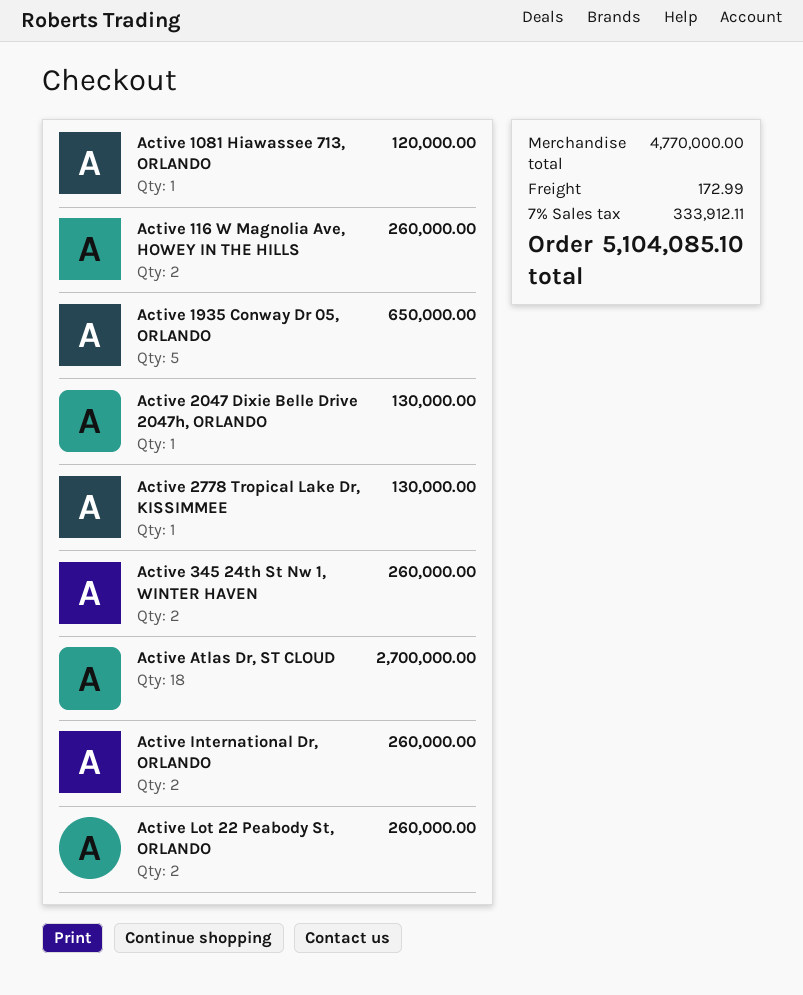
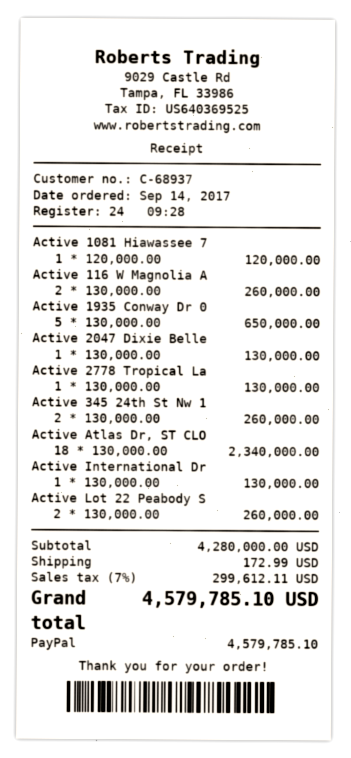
Active Atlas Dr, ST CLOUD: 18 for 2700000.00 -> 18 for 2340000.00
Active International Dr, ORLANDO: 2 for 260000.00 -> 1 for 130000.00
subtotal: 4770000.00 -> 4280000.00
tax: 7% = 333912.11 -> 7% = 299612.11
total: 5104085.10 -> 4579785.10

